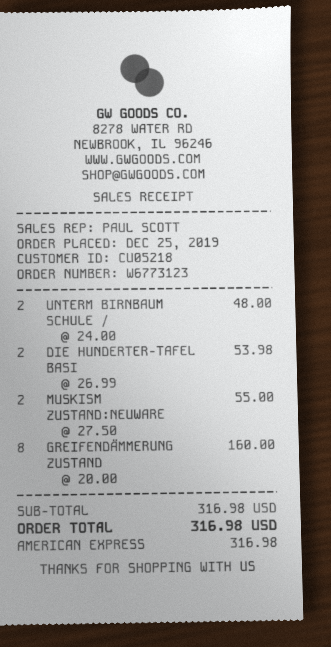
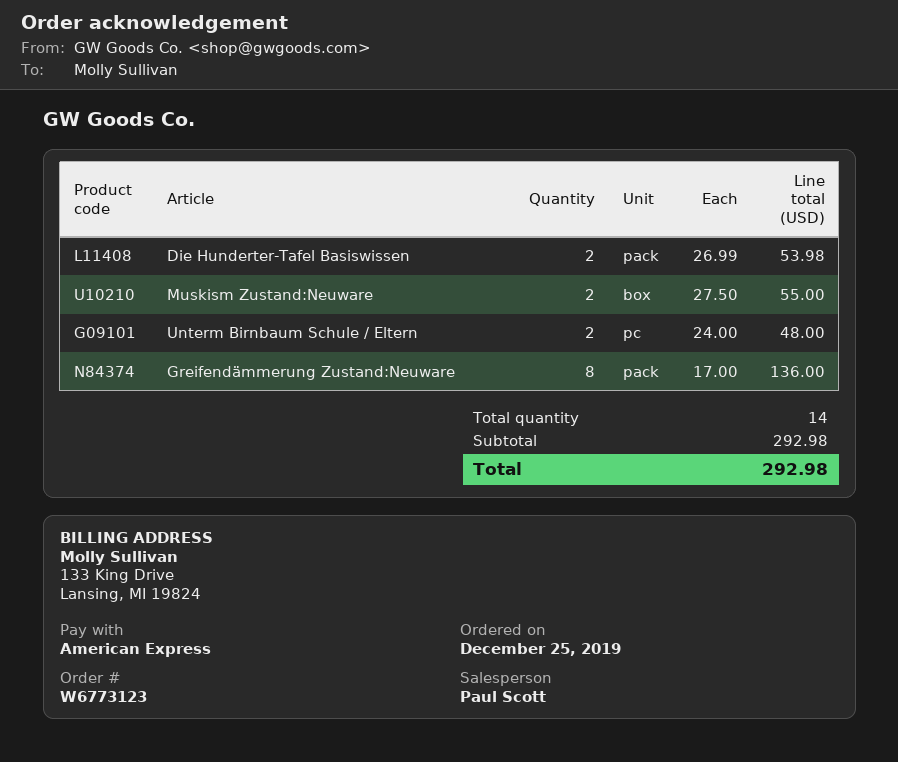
GREIFENDÄMMERUNG ZUSTAND: 8 x 20.00 = 160.00 -> 8 x 17.00 = 136.00
subtotal: 316.98 -> 292.98
total: 316.98 -> 292.98

